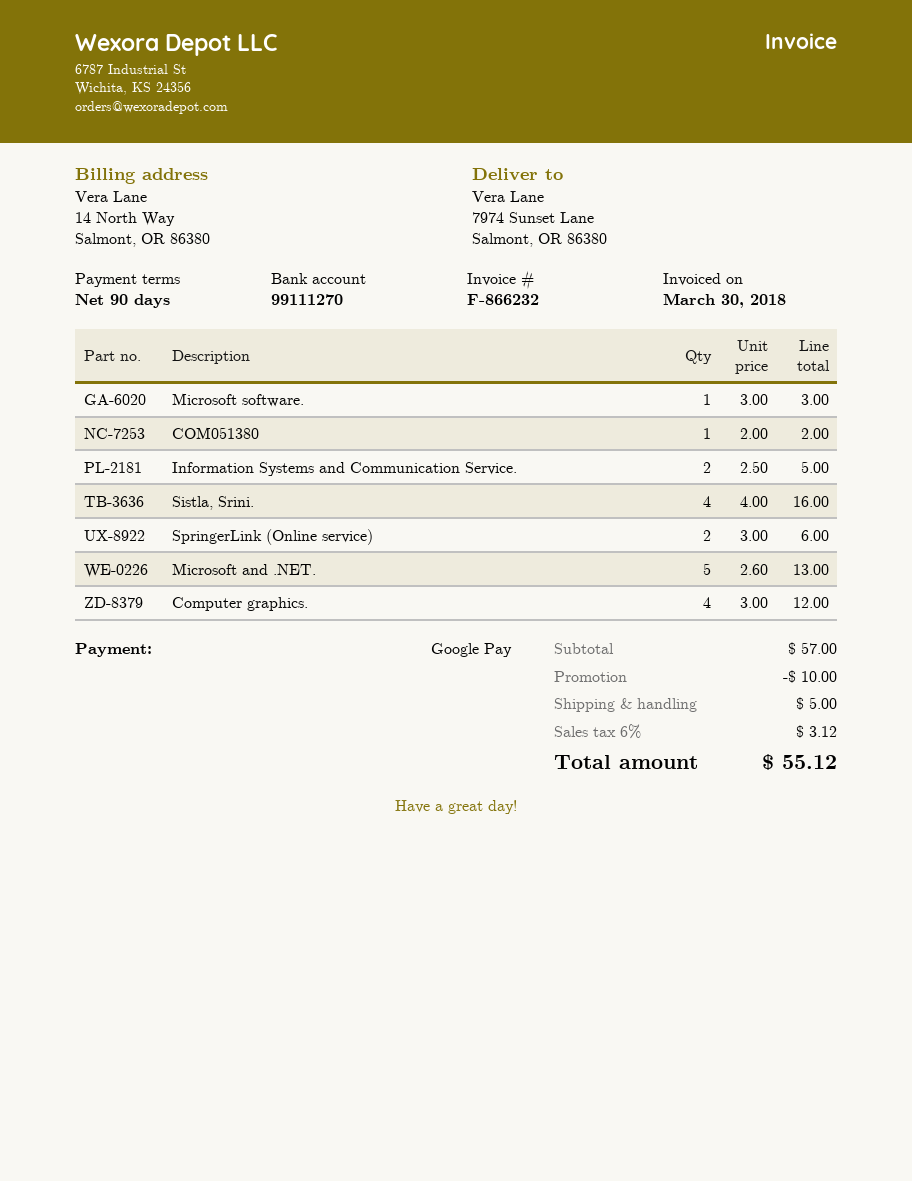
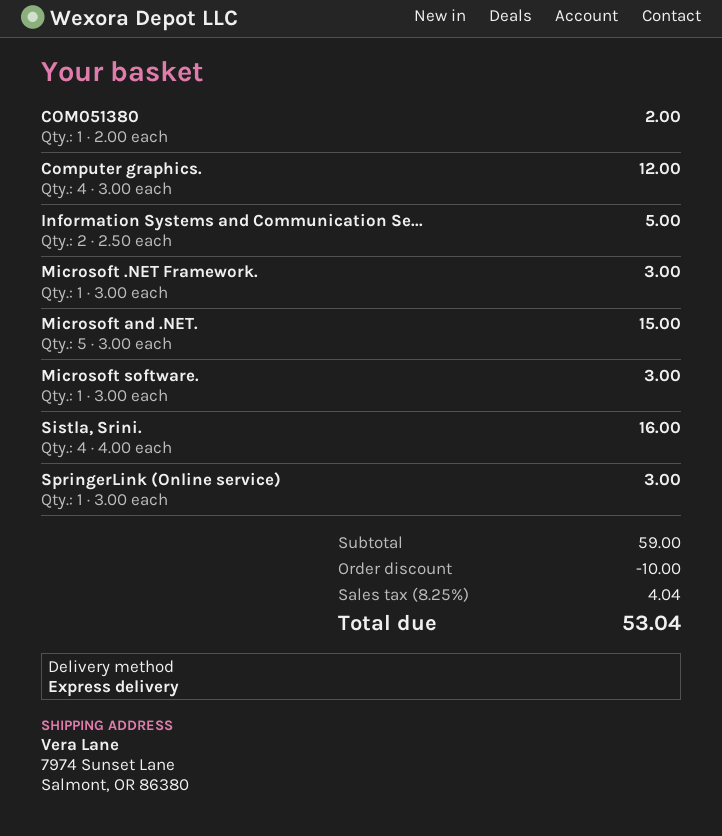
SpringerLink (Online service): 2 x 3.00 = 6.00 -> 1 x 3.00 = 3.00
Microsoft and .NET.: 5 x 2.60 = 13.00 -> 5 x 3.00 = 15.00
Microsoft .NET Framework.: none -> 1 x 3.00 = 3.00
subtotal: 57.00 -> 59.00
shipping: 5.00 -> none
tax: 6% = 3.12 -> 8.25% = 4.04
total: 55.12 -> 53.04

